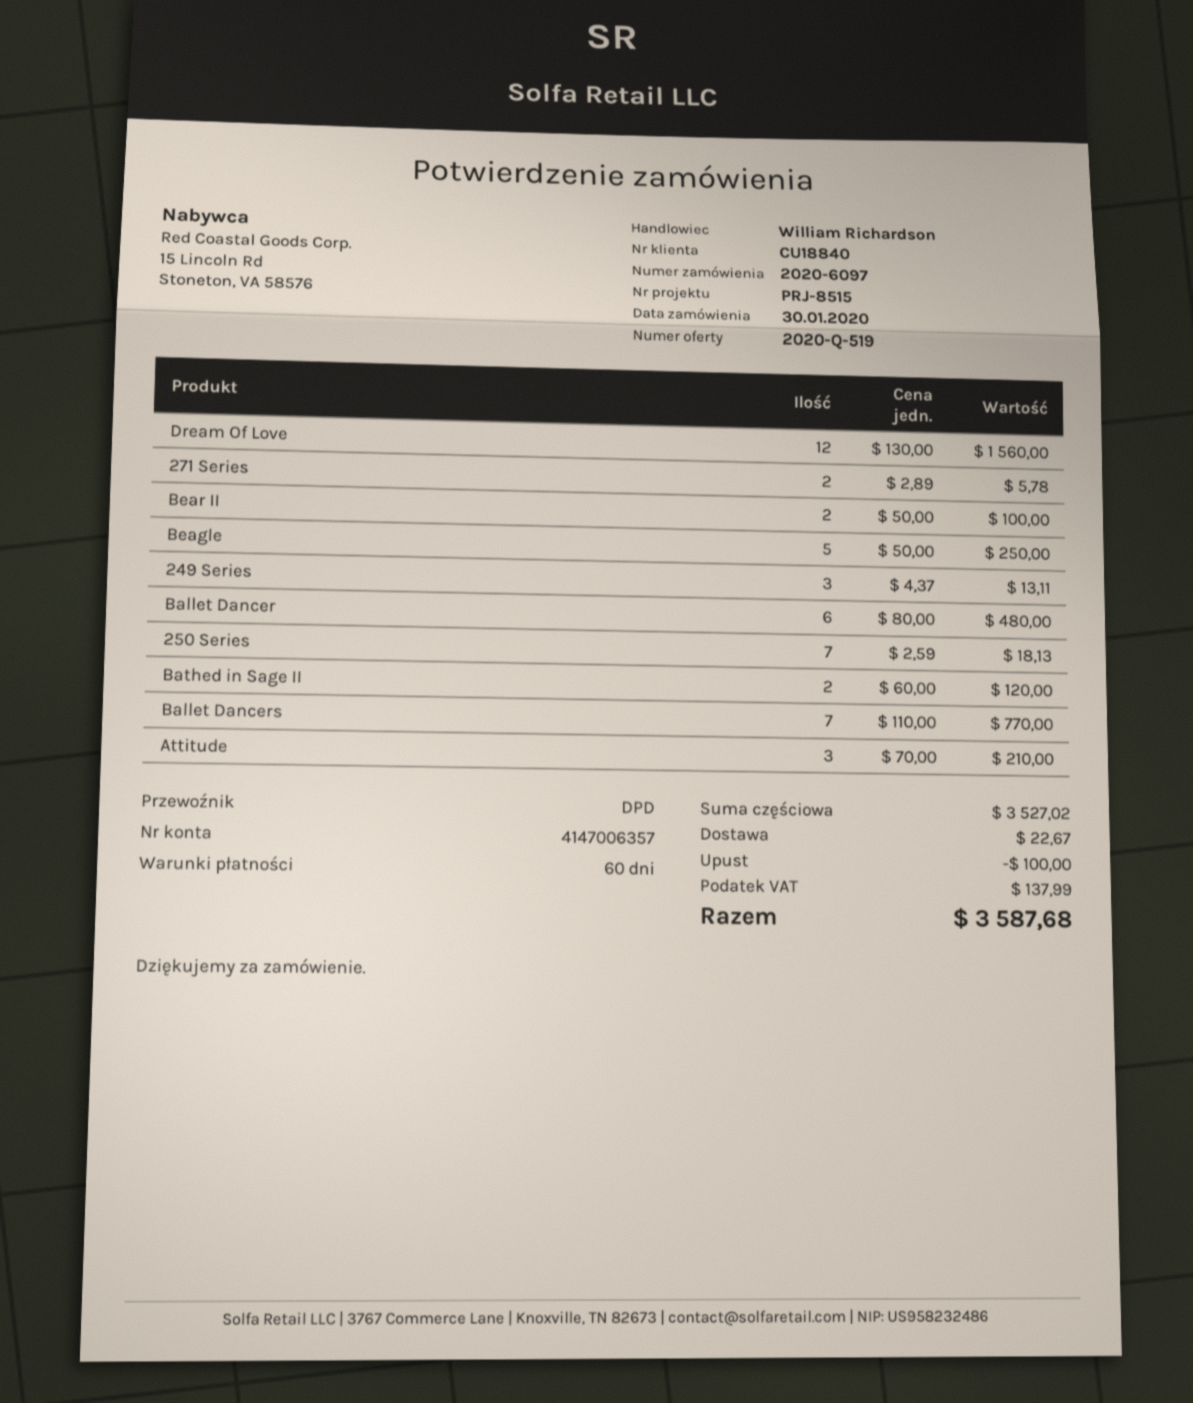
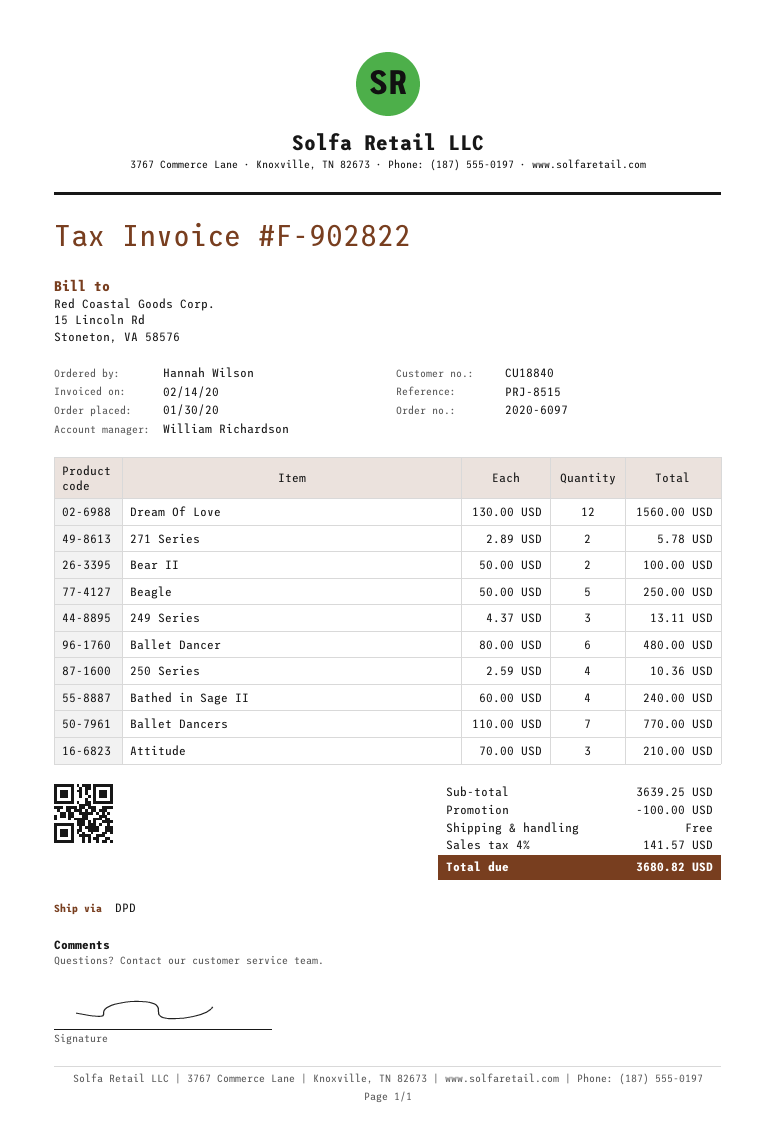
250 Series: 7 x 2.59 = 18.13 -> 4 x 2.59 = 10.36
Bathed in Sage II: 2 x 60.00 = 120.00 -> 4 x 60.00 = 240.00
subtotal: 3527.02 -> 3639.25
shipping: 22.67 -> 0.00
tax: 137.99 -> 141.57
total: 3587.68 -> 3680.82

